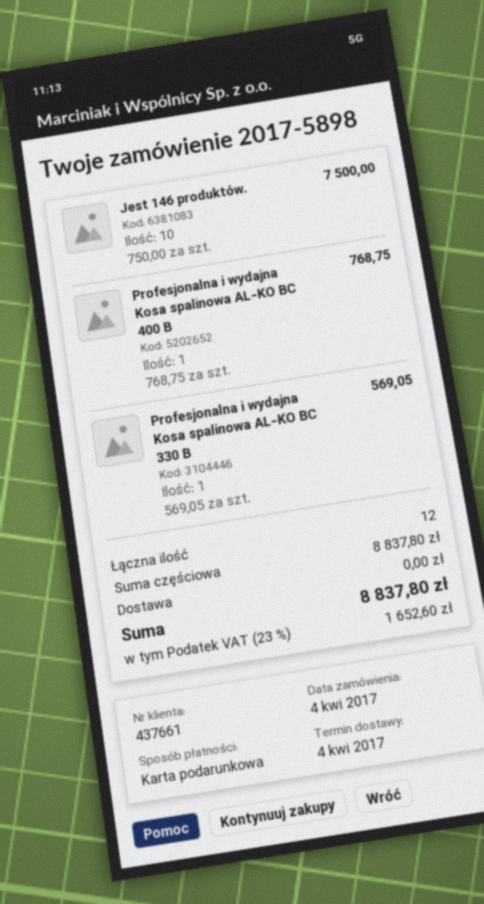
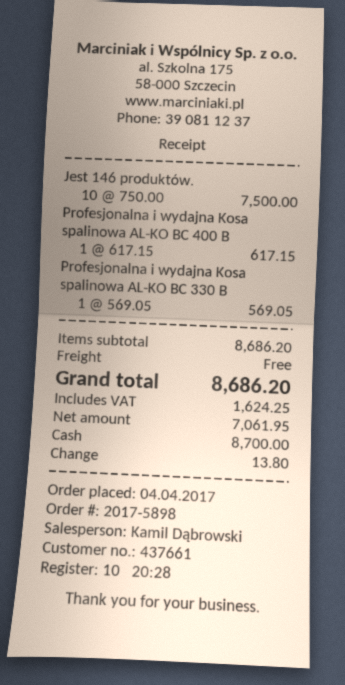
payment method: gift card -> cash
Profesjonalna i wydajna Kosa spalinowa AL-KO BC 400 B: 1 x 768.75 = 768.75 -> 1 x 617.15 = 617.15
subtotal: 8837.80 -> 8686.20
tax: 1652.60 -> 1624.25
total: 8837.80 -> 8686.20

